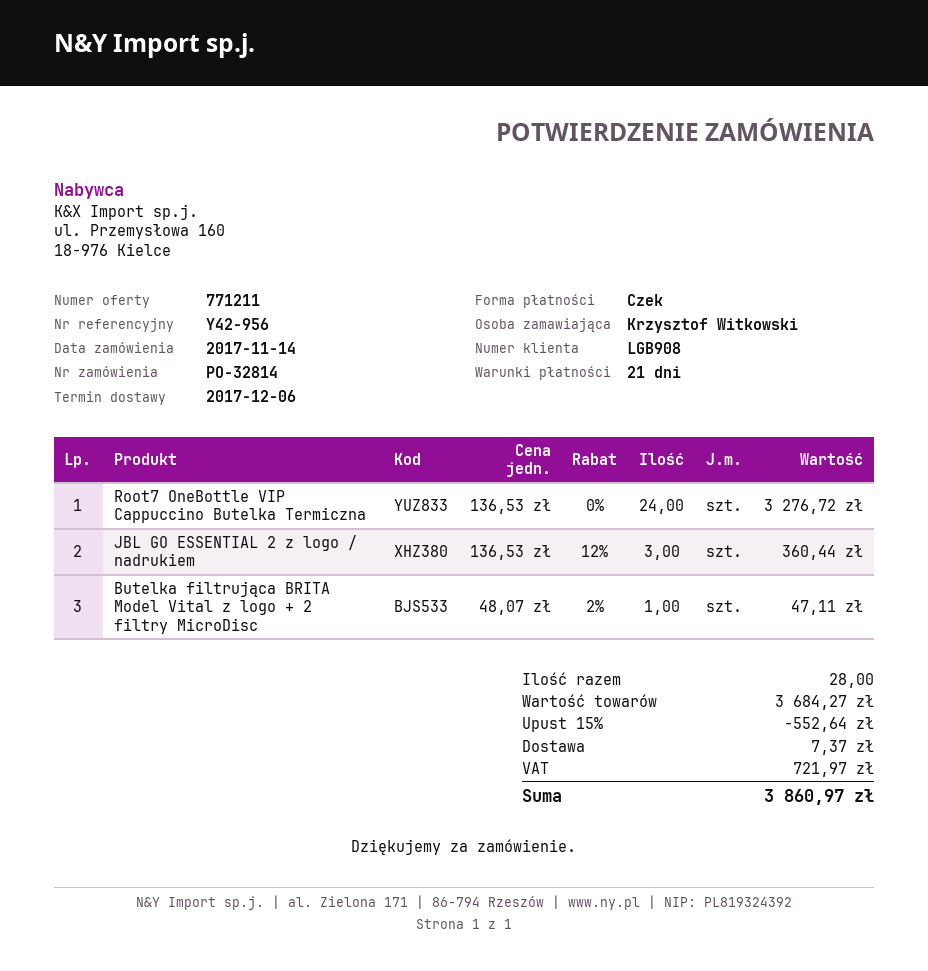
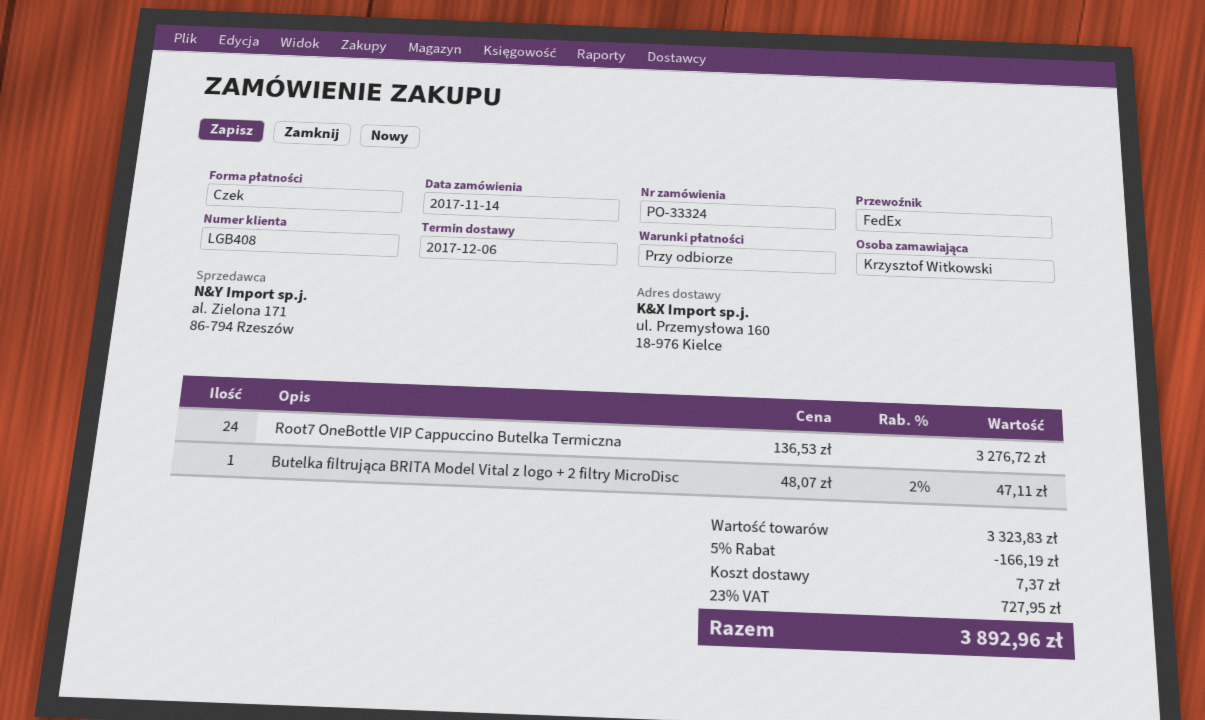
order number: PO-32814 -> PO-33324
payment terms: 21 days -> on receipt
customer number: LGB908 -> LGB408
JBL GO ESSENTIAL 2 z logo / nadrukiem: 3 x 136.53 - 12% = 360.44 -> none
subtotal: 3684.27 -> 3323.83
discount: 15% = 552.64 -> 5% = 166.19
tax: 721.97 -> 727.95
total: 3860.97 -> 3892.96

